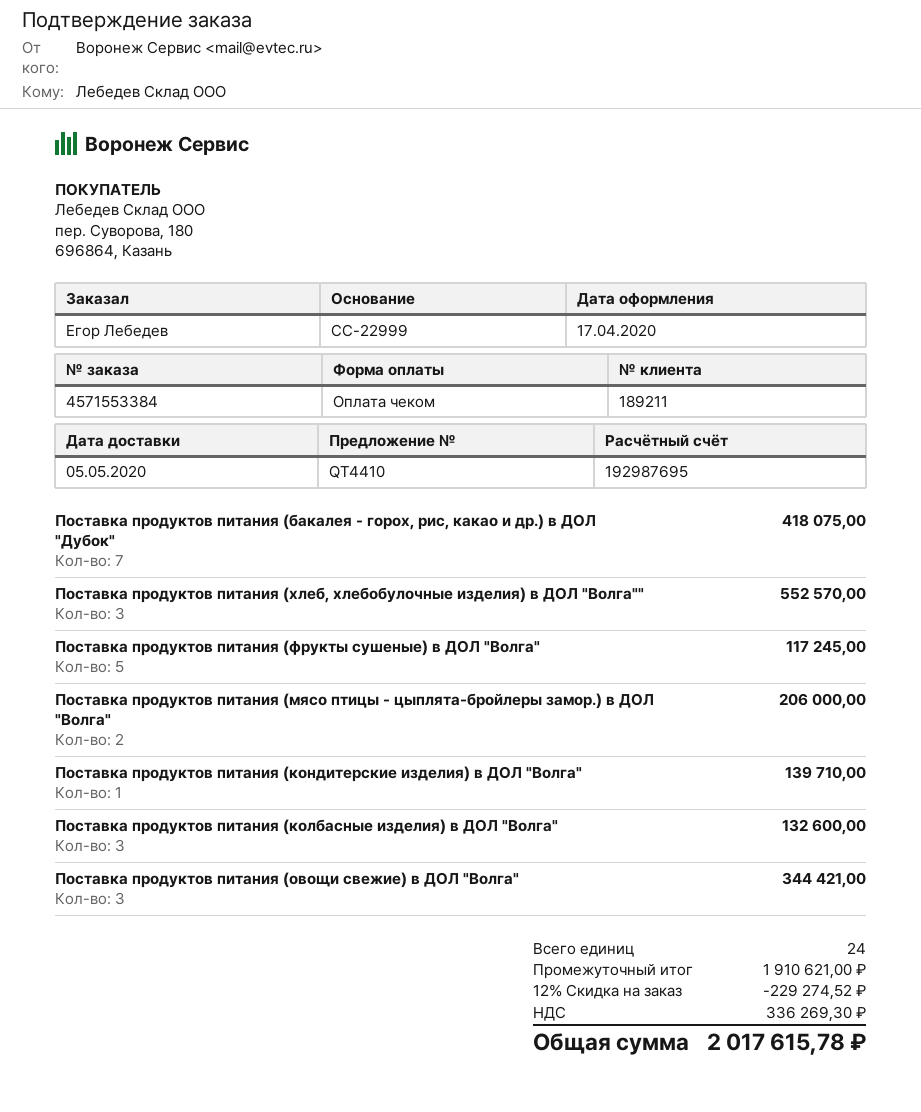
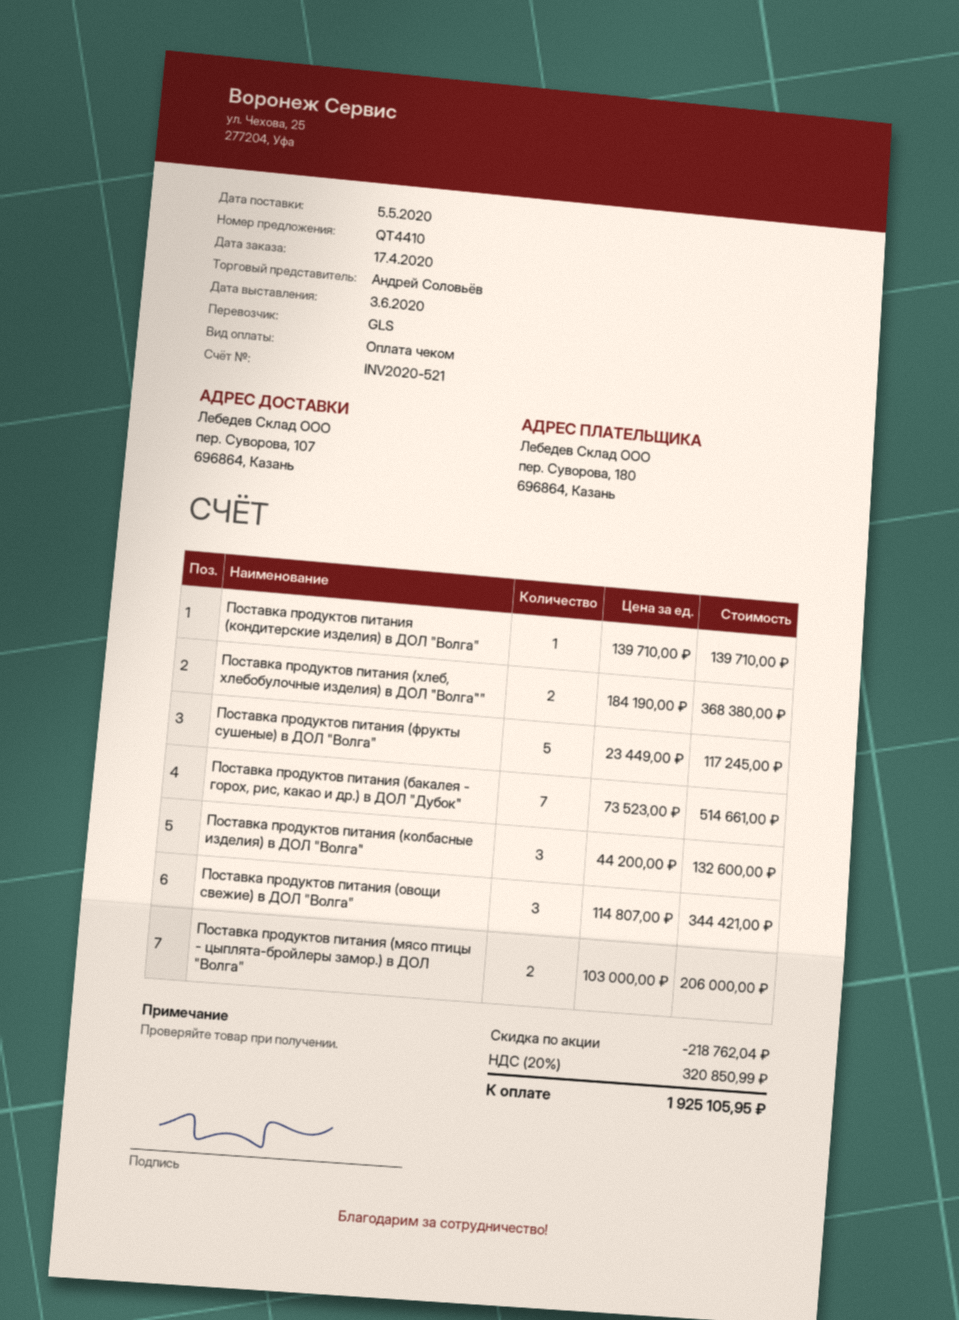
Поставка продуктов питания (бакалея - горох, рис, какао и др.) в ДОЛ "Дубок": 7 for 418075.00 -> 7 for 514661.00
Поставка продуктов питания (хлеб, хлебобулочные изделия) в ДОЛ "Волга"": 3 for 552570.00 -> 2 for 368380.00
discount: 229274.52 -> 218762.04
tax: 336269.30 -> 320850.99
total: 2017615.78 -> 1925105.95

